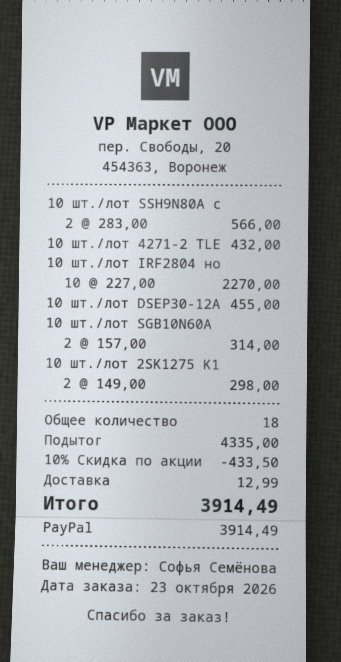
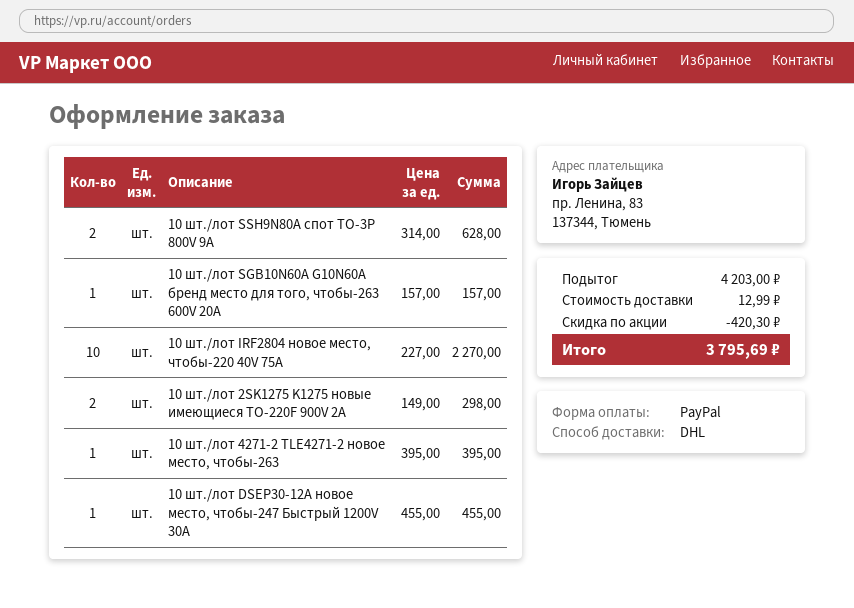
10 шт./лот SSH9N80A с: 2 x 283.00 = 566.00 -> 2 x 314.00 = 628.00
10 шт./лот 4271-2 TLE: 1 x 432.00 = 432.00 -> 1 x 395.00 = 395.00
10 шт./лот SGB10N60A: 2 x 157.00 = 314.00 -> 1 x 157.00 = 157.00
subtotal: 4335.00 -> 4203.00
discount: 433.50 -> 420.30
total: 3914.49 -> 3795.69

